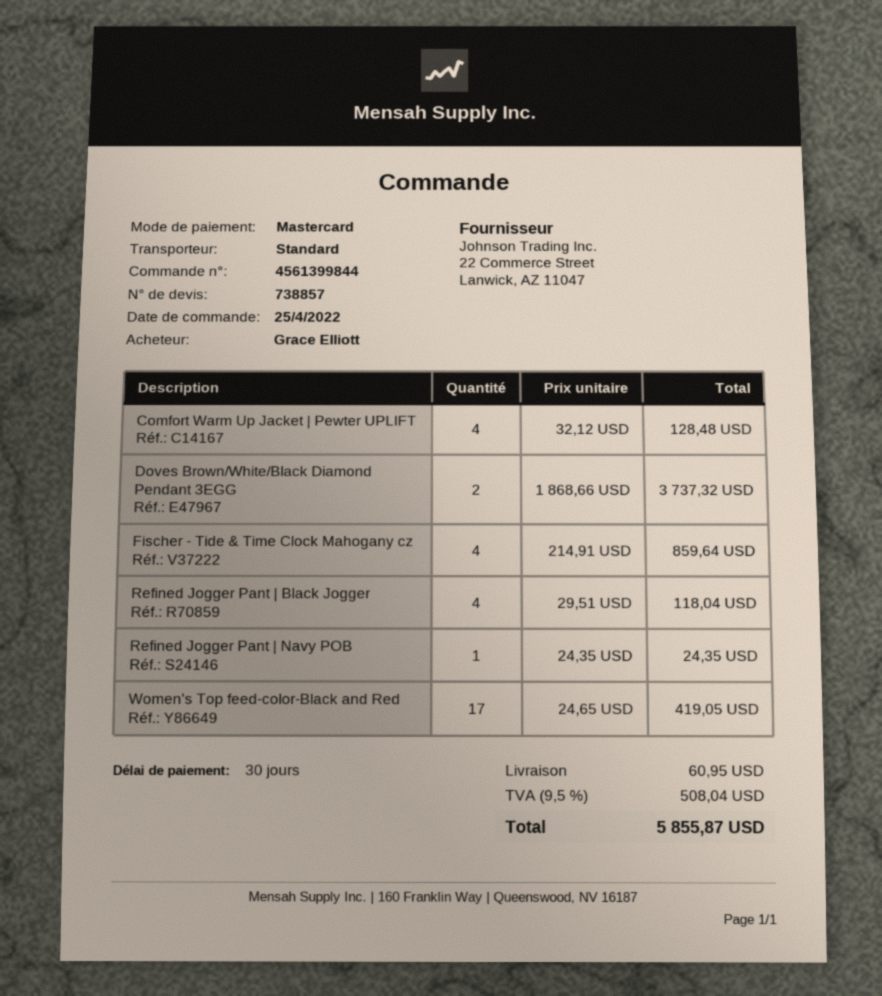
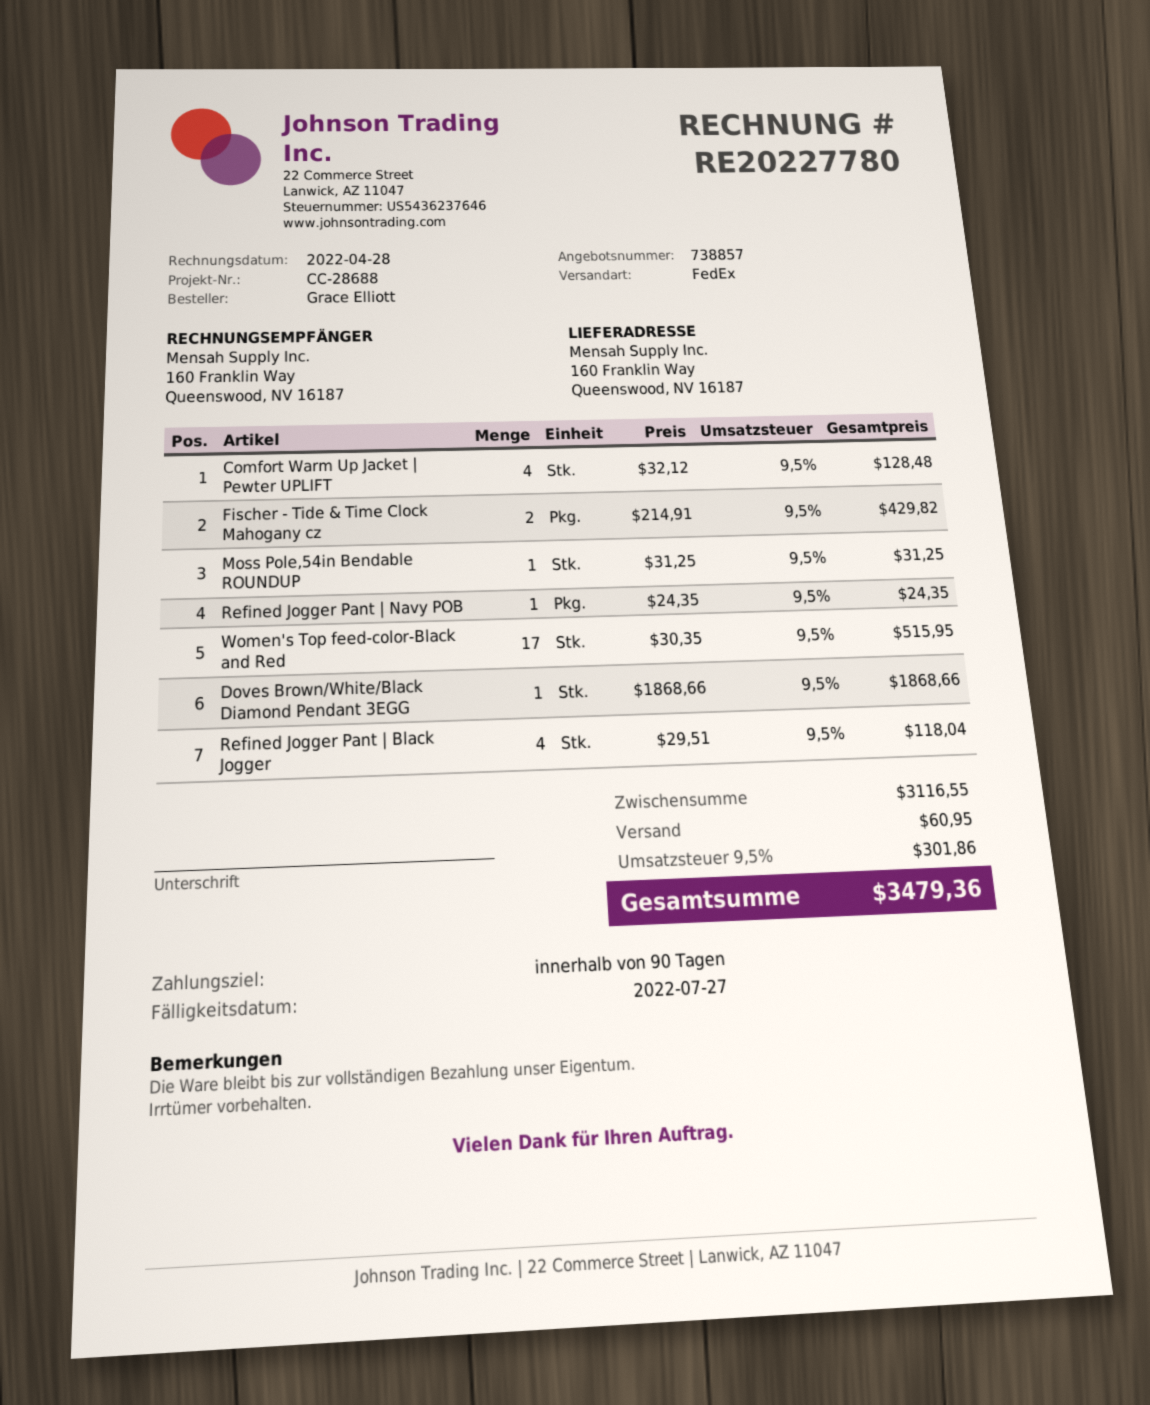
payment terms: 30 days -> 90 days
shipping method: standard -> FedEx
Doves Brown/White/Black Diamond Pendant 3EGG: 2 x 1868.66 = 3737.32 -> 1 x 1868.66 = 1868.66
Fischer - Tide & Time Clock Mahogany cz: 4 x 214.91 = 859.64 -> 2 x 214.91 = 429.82
Women's Top feed-color-Black and Red: 17 x 24.65 = 419.05 -> 17 x 30.35 = 515.95
Moss Pole,54in Bendable ROUNDUP: none -> 1 x 31.25 = 31.25
tax: 9.5% = 508.04 -> 9.5% = 301.86
total: 5855.87 -> 3479.36

